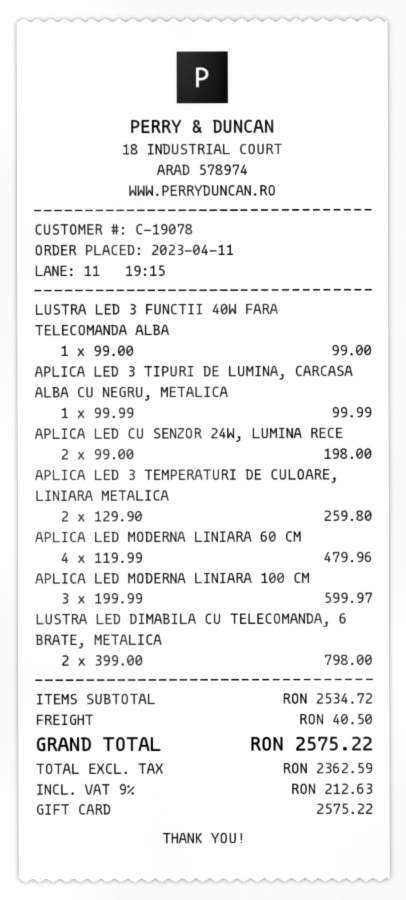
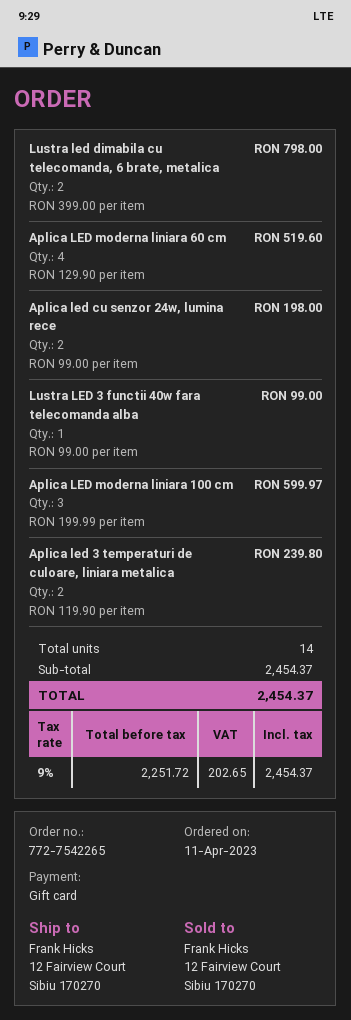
APLICA LED 3 TIPURI DE LUMINA, CARCASA ALBA CU NEGRU, METALICA: 1 x 99.99 = 99.99 -> none
APLICA LED 3 TEMPERATURI DE CULOARE, LINIARA METALICA: 2 x 129.90 = 259.80 -> 2 x 119.90 = 239.80
APLICA LED MODERNA LINIARA 60 CM: 4 x 119.99 = 479.96 -> 4 x 129.90 = 519.60
subtotal: 2534.72 -> 2454.37
shipping: 40.50 -> none
net: 2362.59 -> 2251.72
tax: 9% = 212.63 -> 9% = 202.65
total: 2575.22 -> 2454.37

